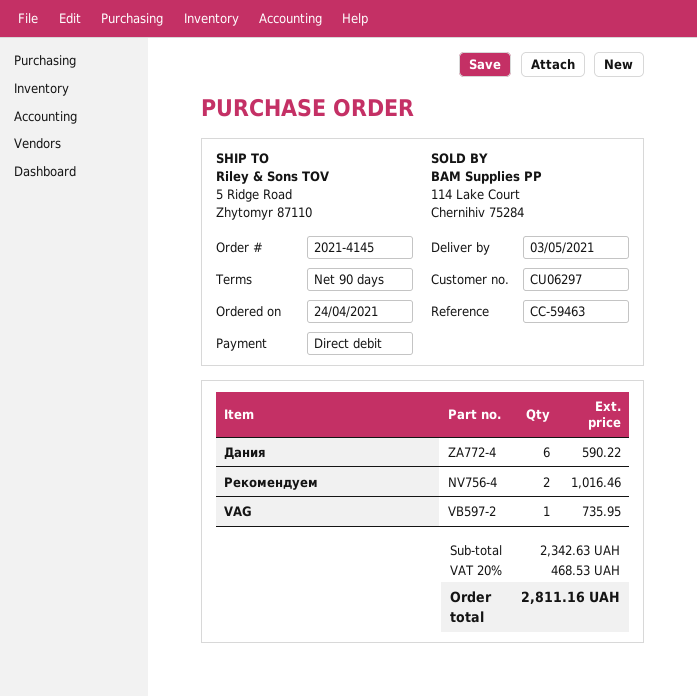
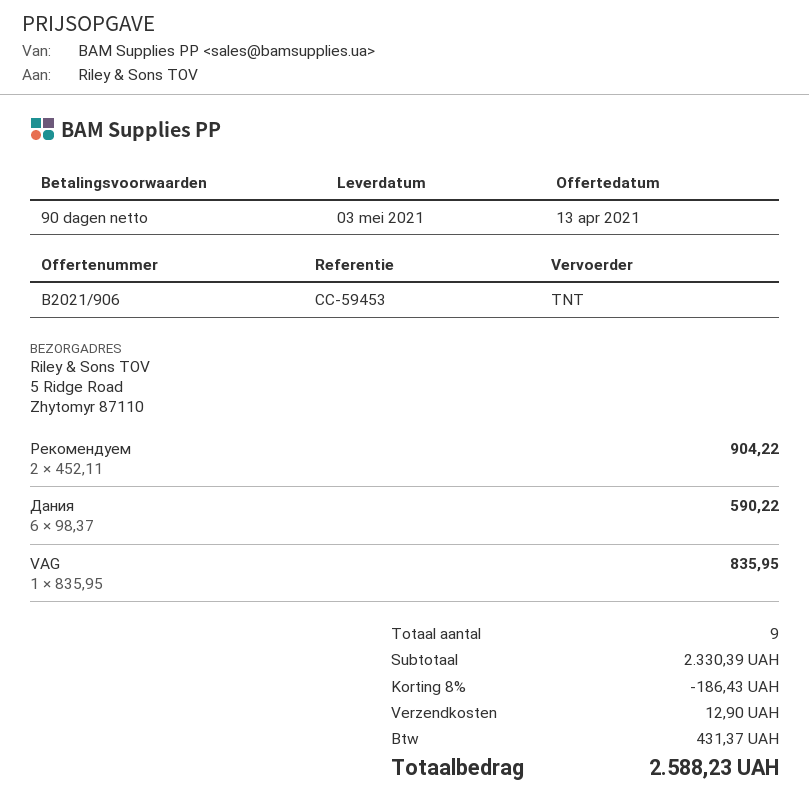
reference: CC-59463 -> CC-59453
Рекомендуем: 2 for 1016.46 -> 2 for 904.22
VAG: 1 for 735.95 -> 1 for 835.95
subtotal: 2342.63 -> 2330.39
discount: none -> 8% = 186.43
shipping: none -> 12.90
tax: 468.53 -> 431.37
total: 2811.16 -> 2588.23

